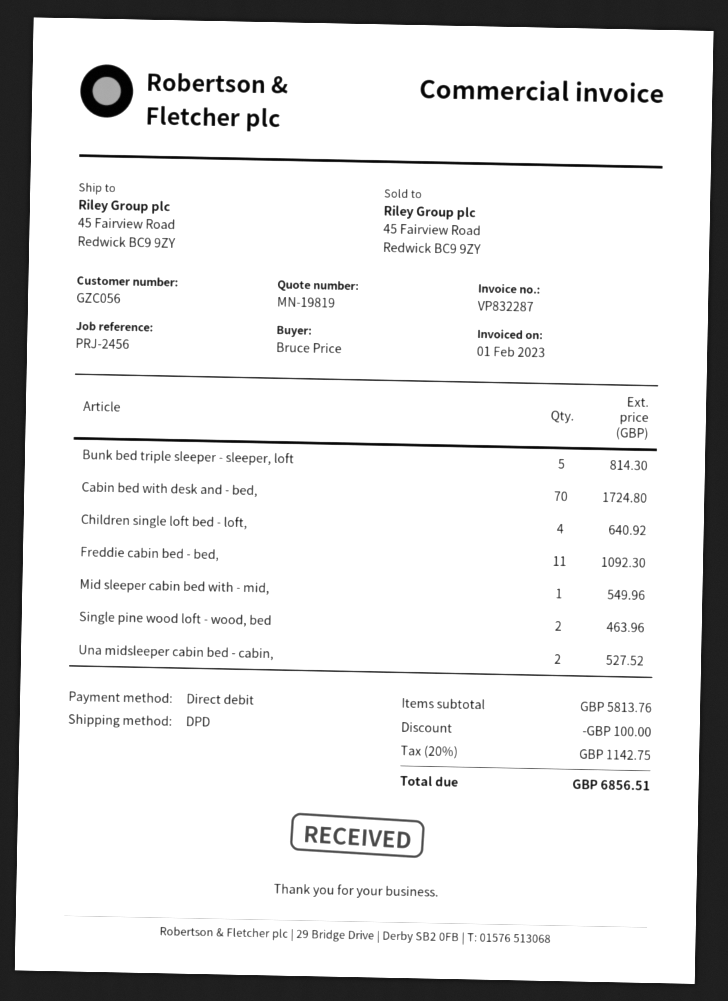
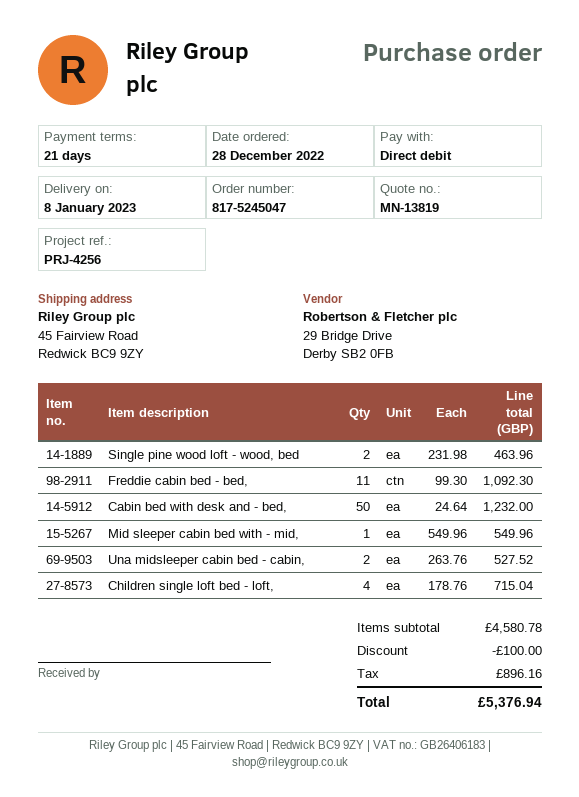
quote number: MN-19819 -> MN-13819
reference: PRJ-2456 -> PRJ-4256
Bunk bed triple sleeper - sleeper, loft: 5 for 814.30 -> none
Cabin bed with desk and - bed,: 70 for 1724.80 -> 50 for 1232.00
Children single loft bed - loft,: 4 for 640.92 -> 4 for 715.04
subtotal: 5813.76 -> 4580.78
tax: 1142.75 -> 896.16
total: 6856.51 -> 5376.94

